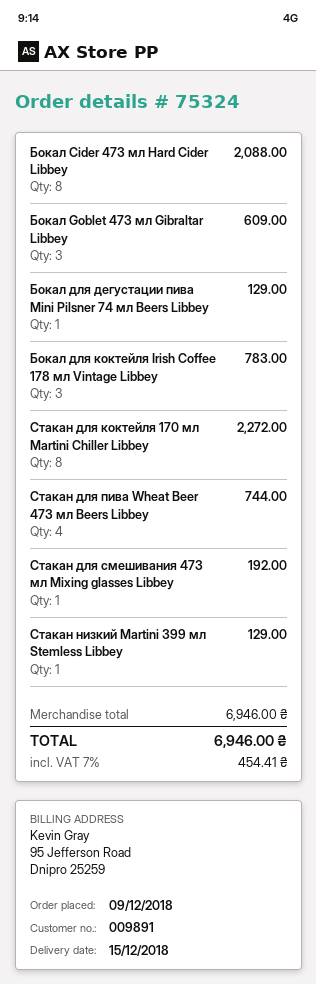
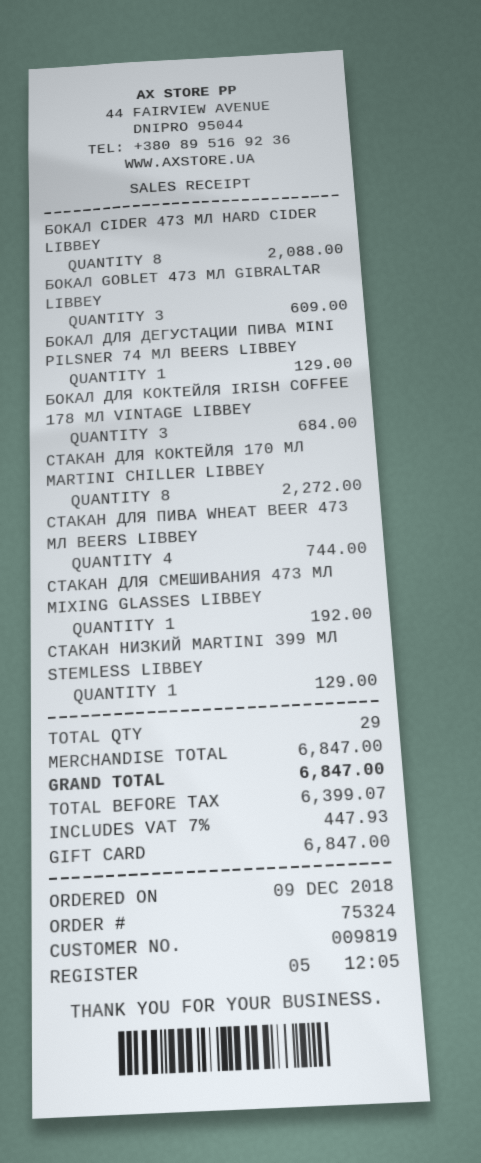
customer number: 009891 -> 009819
Бокал для коктейля Irish Coffee 178 мл Vintage Libbey: 3 for 783.00 -> 3 for 684.00
subtotal: 6946.00 -> 6847.00
tax: 7% = 454.41 -> 7% = 447.93
total: 6946.00 -> 6847.00

